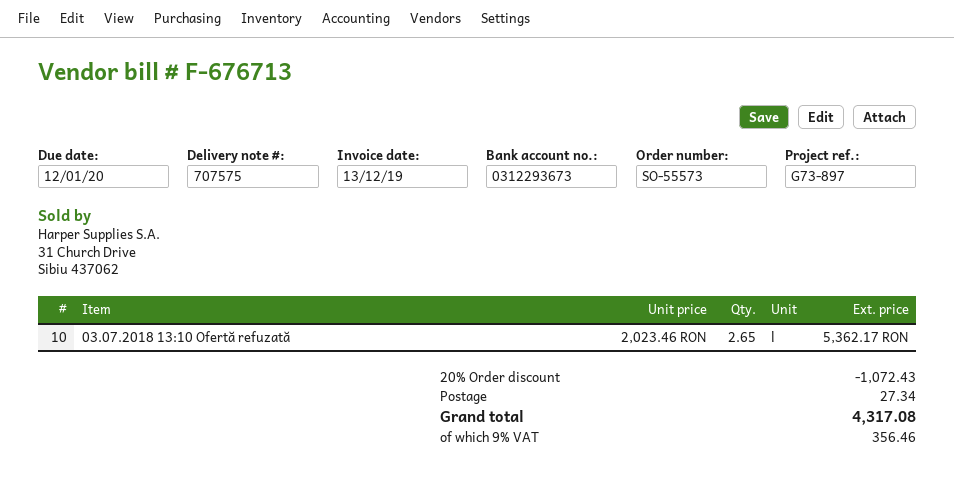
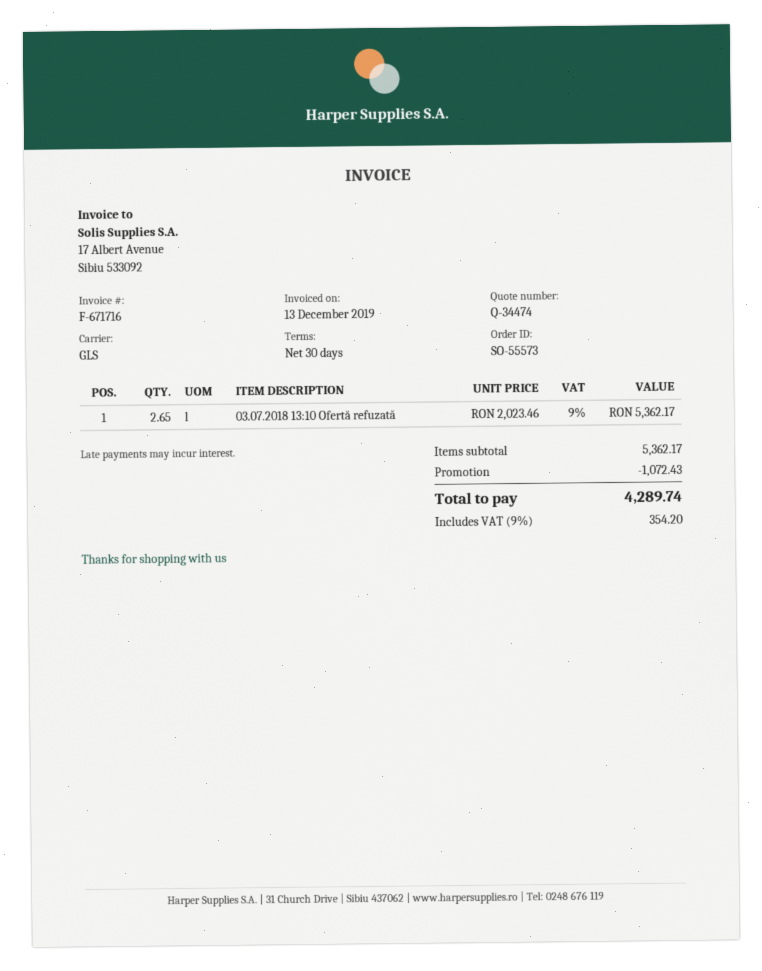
invoice number: F-676713 -> F-671716
shipping: 27.34 -> none
tax: 9% = 356.46 -> 9% = 354.20
total: 4317.08 -> 4289.74

